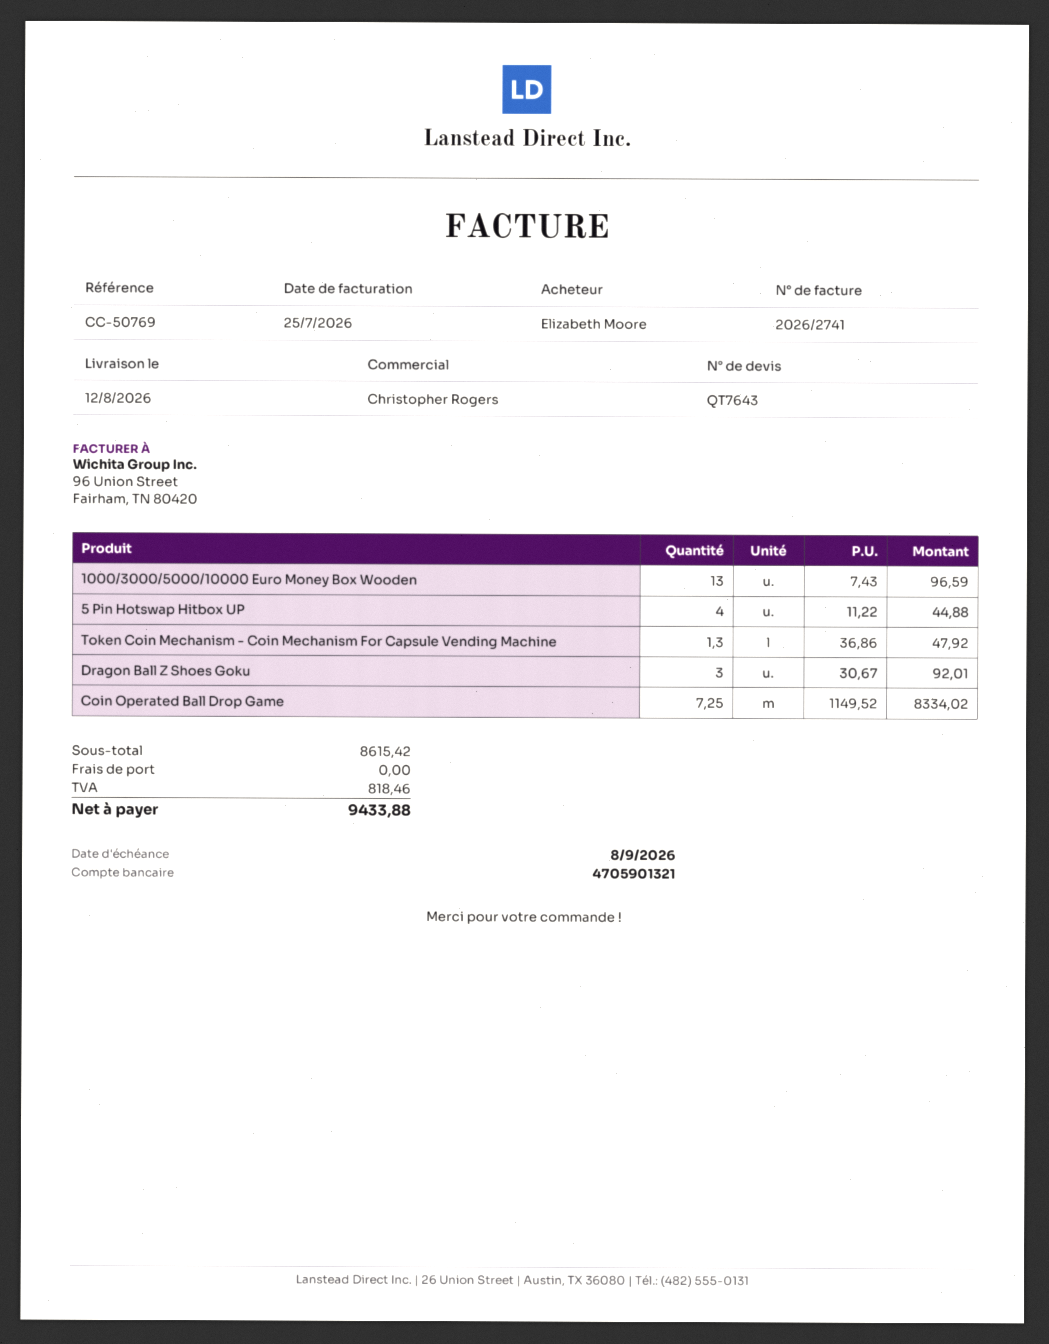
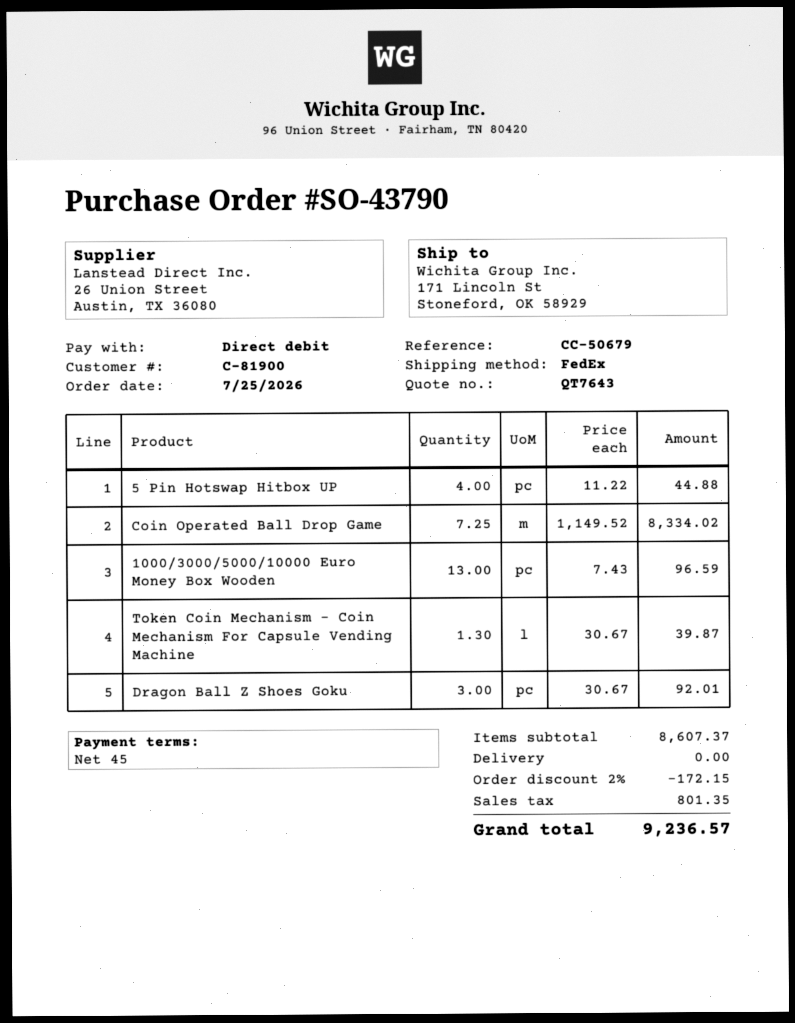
reference: CC-50769 -> CC-50679
Token Coin Mechanism - Coin Mechanism For Capsule Vending Machine: 1.3 x 36.86 = 47.92 -> 1.3 x 30.67 = 39.87
subtotal: 8615.42 -> 8607.37
discount: none -> 2% = 172.15
tax: 818.46 -> 801.35
total: 9433.88 -> 9236.57

